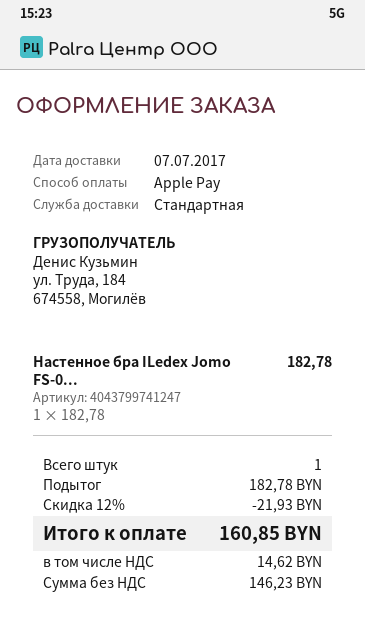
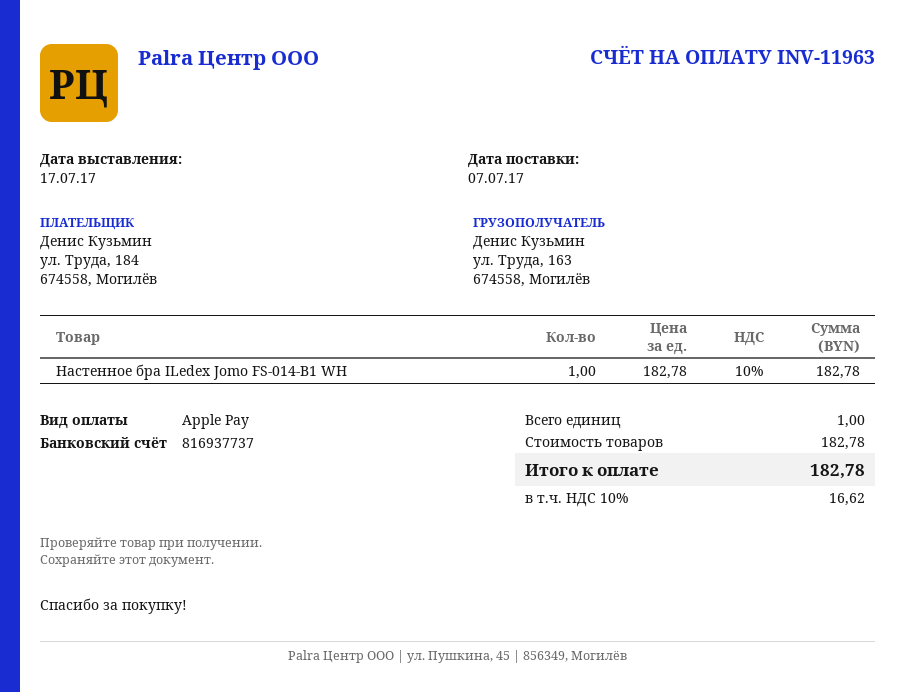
ship to: ул. Труда, 184, 674558, Могилёв -> ул. Труда, 163, 674558, Могилёв
discount: 12% = 21.93 -> none
tax: 14.62 -> 16.62
total: 160.85 -> 182.78

